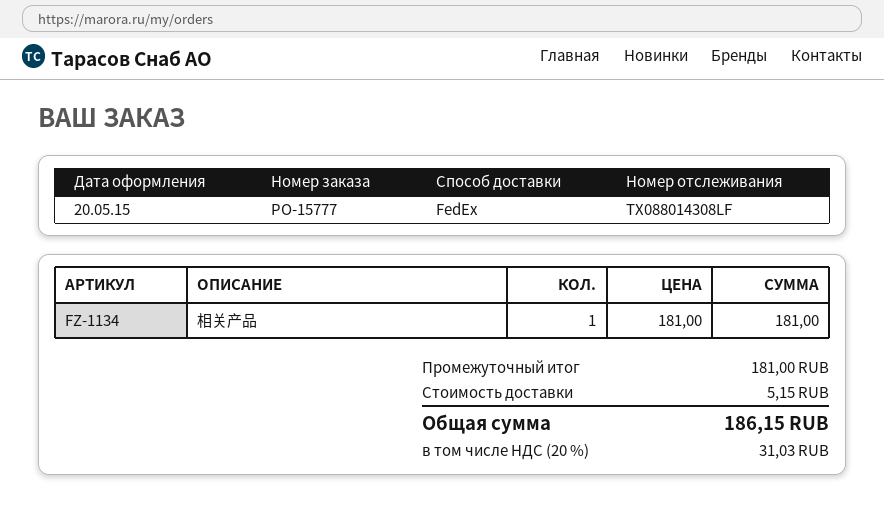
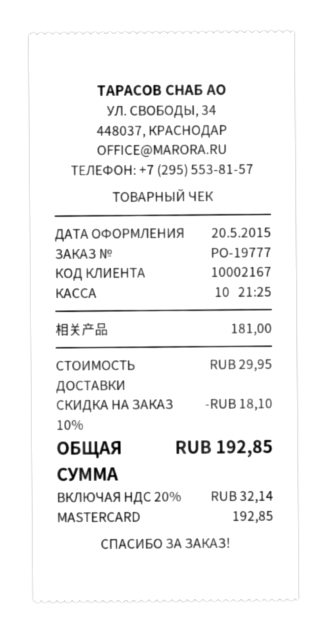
order number: PO-15777 -> PO-19777
discount: none -> 10% = 18.10
shipping: 5.15 -> 29.95
tax: 20% = 31.03 -> 20% = 32.14
total: 186.15 -> 192.85

